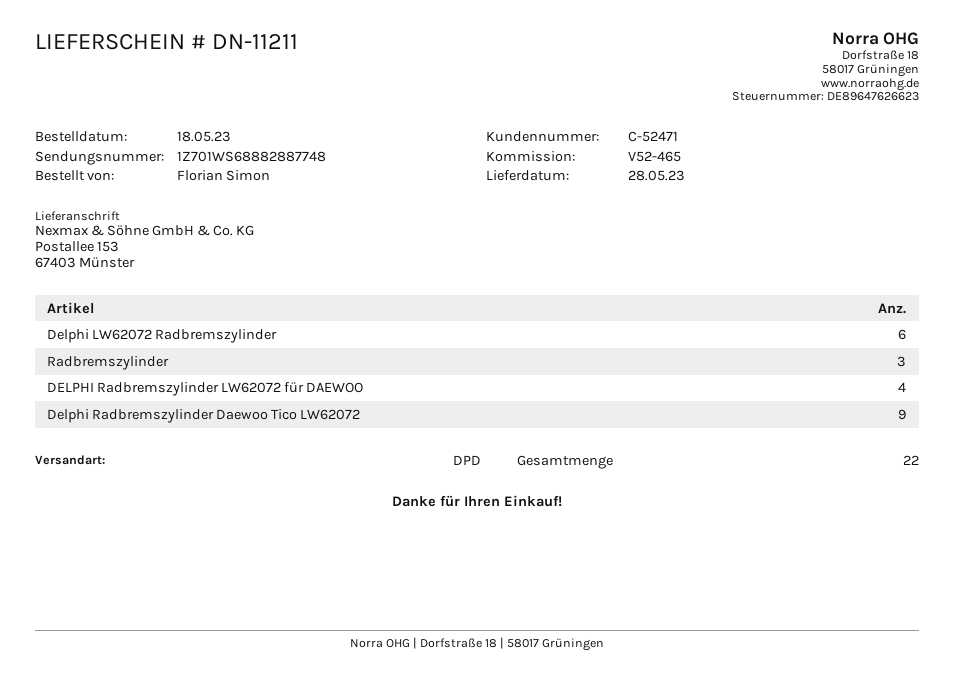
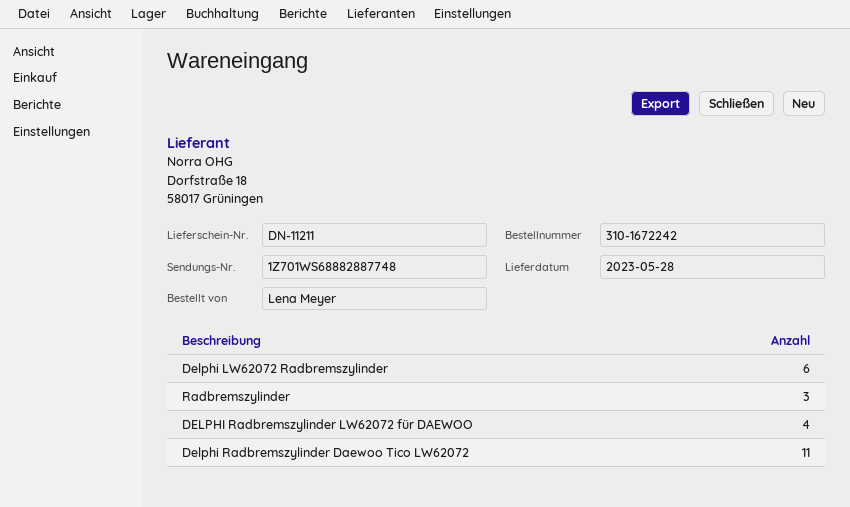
ordered by: Florian Simon -> Lena Meyer
Delphi Radbremszylinder Daewoo Tico LW62072: 9 -> 11

